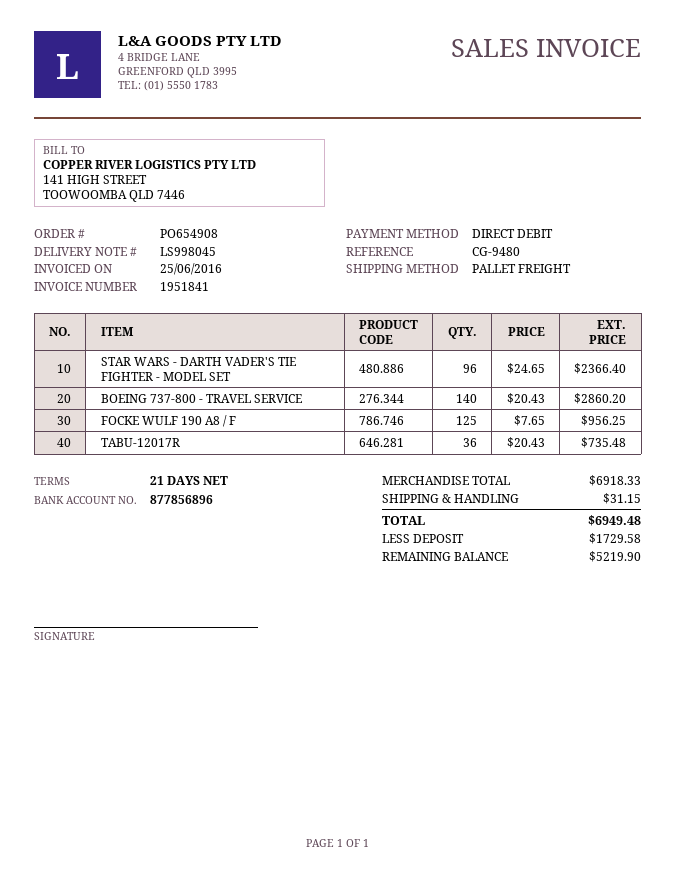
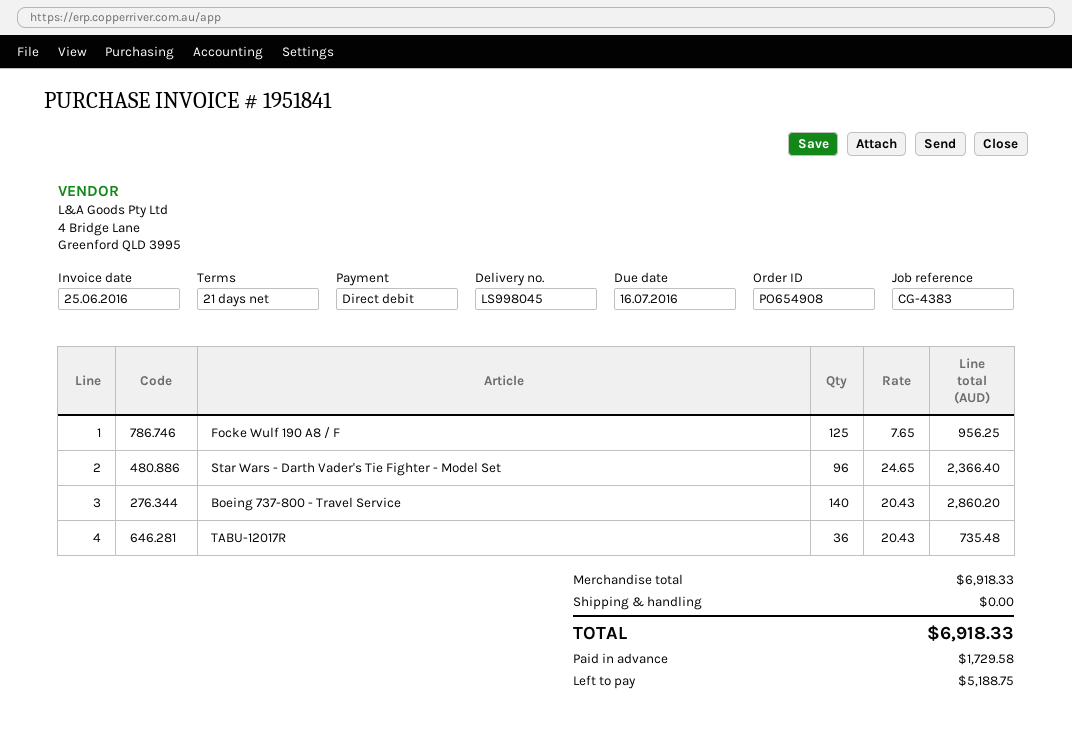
reference: CG-9480 -> CG-4383
shipping: 31.15 -> 0.00
total: 6949.48 -> 6918.33
balance: 5219.90 -> 5188.75

